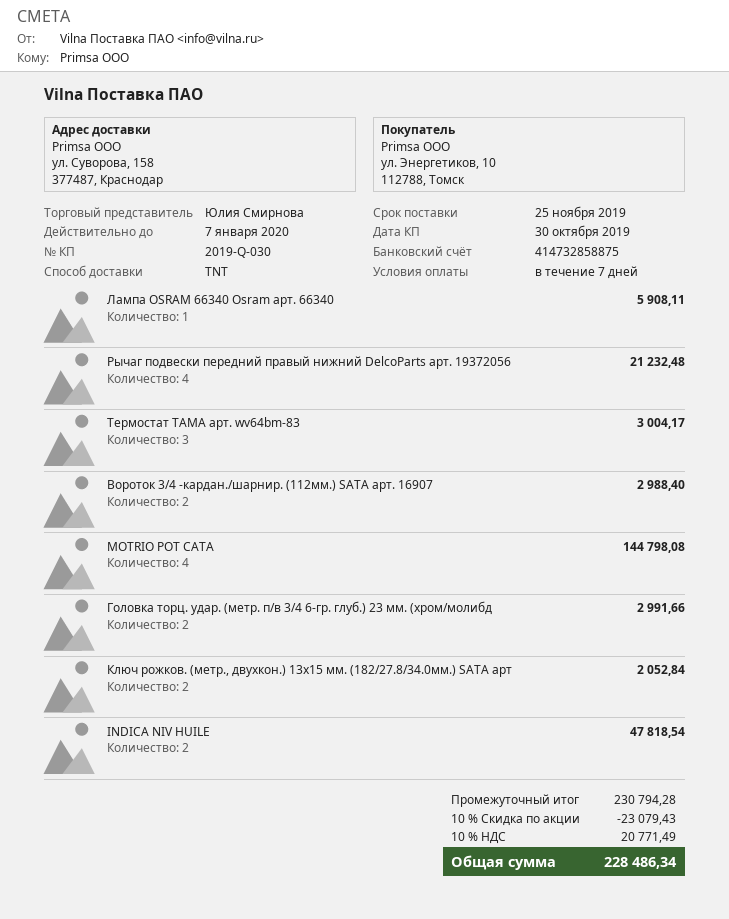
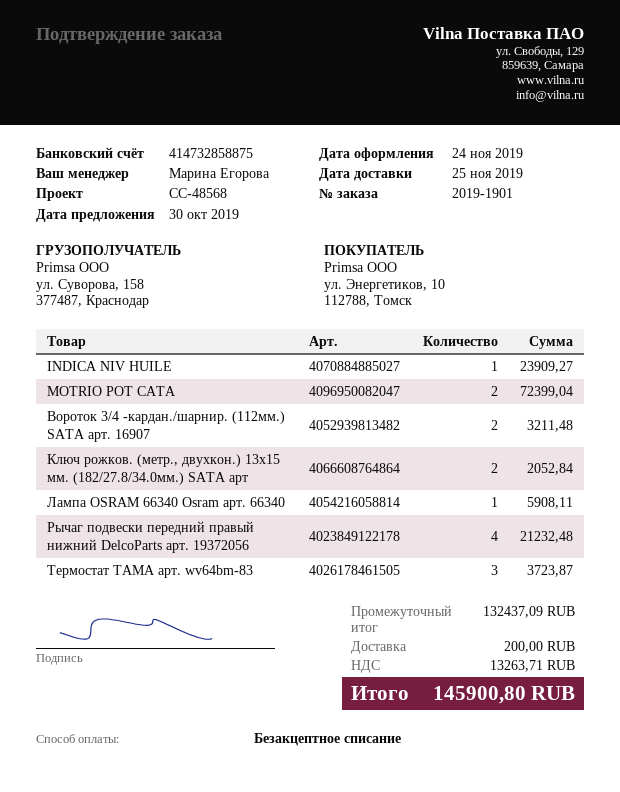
sales rep: Юлия Смирнова -> Марина Егорова
Термостат TAMA арт. wv64bm-83: 3 for 3004.17 -> 3 for 3723.87
Вороток 3/4 -кардан./шарнир. (112мм.) SATA арт. 16907: 2 for 2988.40 -> 2 for 3211.48
MOTRIO POT CATA: 4 for 144798.08 -> 2 for 72399.04
Головка торц. удар. (метр. п/в 3/4 6-гр. глуб.) 23 мм. (хром/молибд: 2 for 2991.66 -> none
INDICA NIV HUILE: 2 for 47818.54 -> 1 for 23909.27
subtotal: 230794.28 -> 132437.09
discount: 10% = 23079.43 -> none
shipping: none -> 200.00
tax: 20771.49 -> 13263.71
total: 228486.34 -> 145900.80

